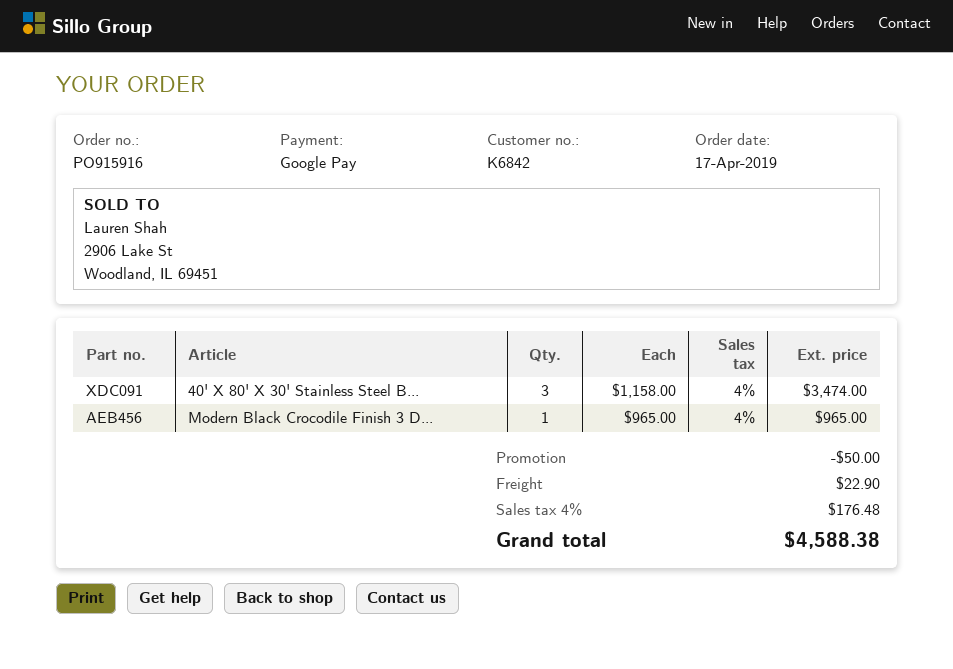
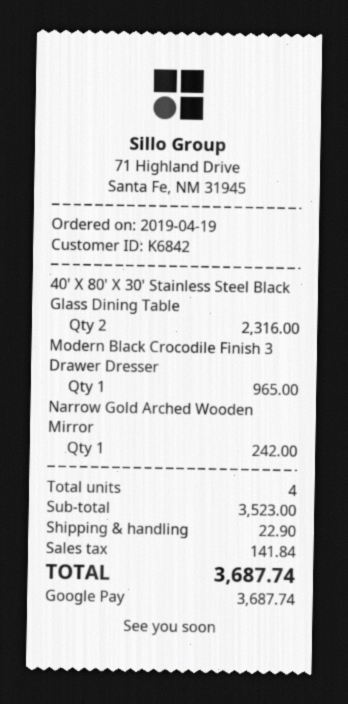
order date: 2019-04-17 -> 2019-04-19
40' X 80' X 30' Stainless Steel B...: 3 for 3474.00 -> 2 for 2316.00
Narrow Gold Arched Wooden Mirror: none -> 1 for 242.00
discount: 50.00 -> none
tax: 176.48 -> 141.84
total: 4588.38 -> 3687.74

